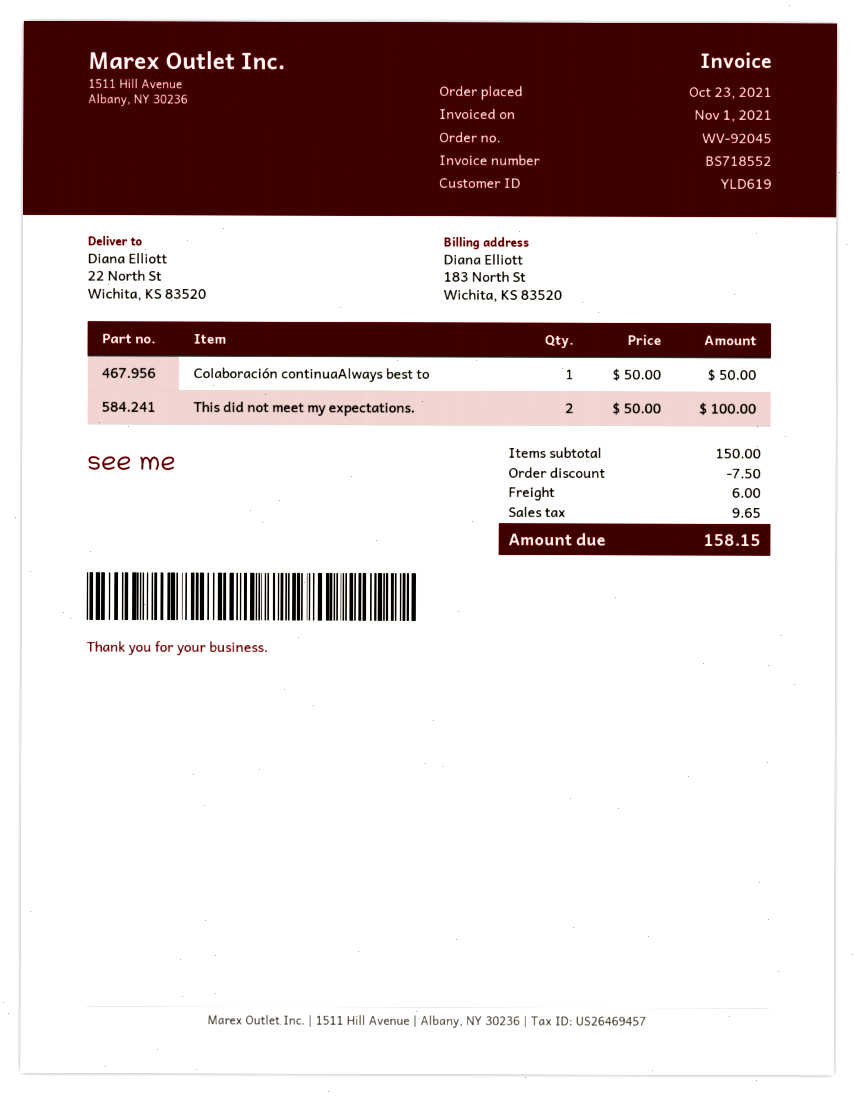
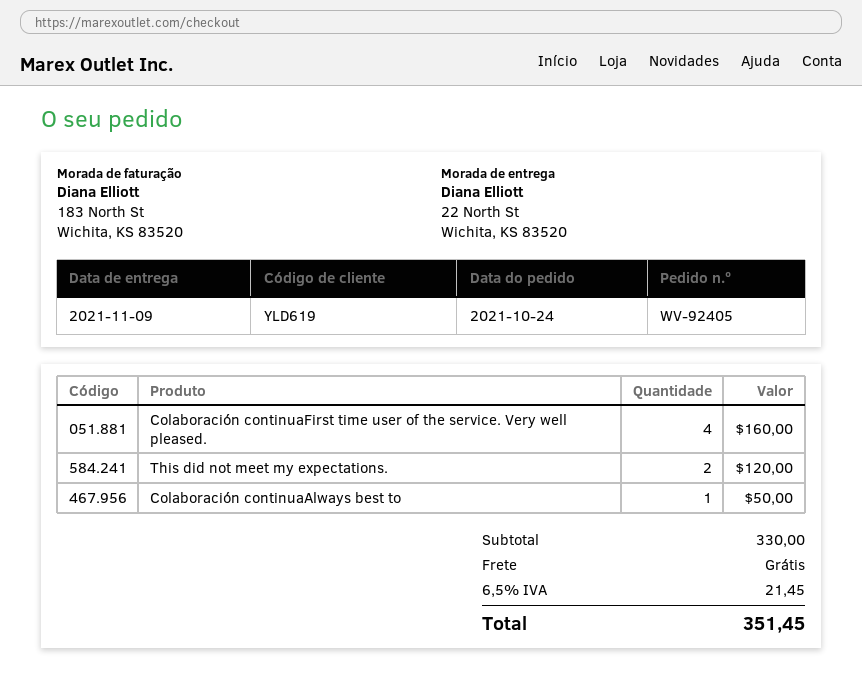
order number: WV-92045 -> WV-92405
order date: 2021-10-23 -> 2021-10-24
This did not meet my expectations.: 2 for 100.00 -> 2 for 120.00
Colaboración continuaFirst time user of the service. Very well pleased.: none -> 4 for 160.00
subtotal: 150.00 -> 330.00
discount: 7.50 -> none
shipping: 6.00 -> 0.00
tax: 9.65 -> 21.45
total: 158.15 -> 351.45

